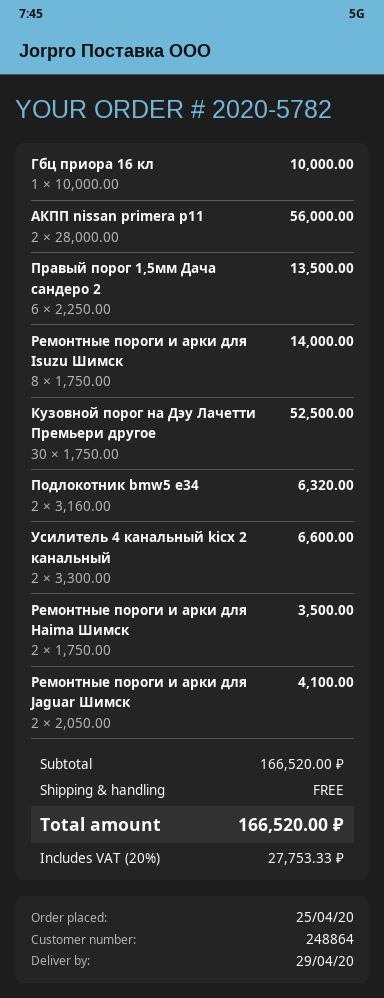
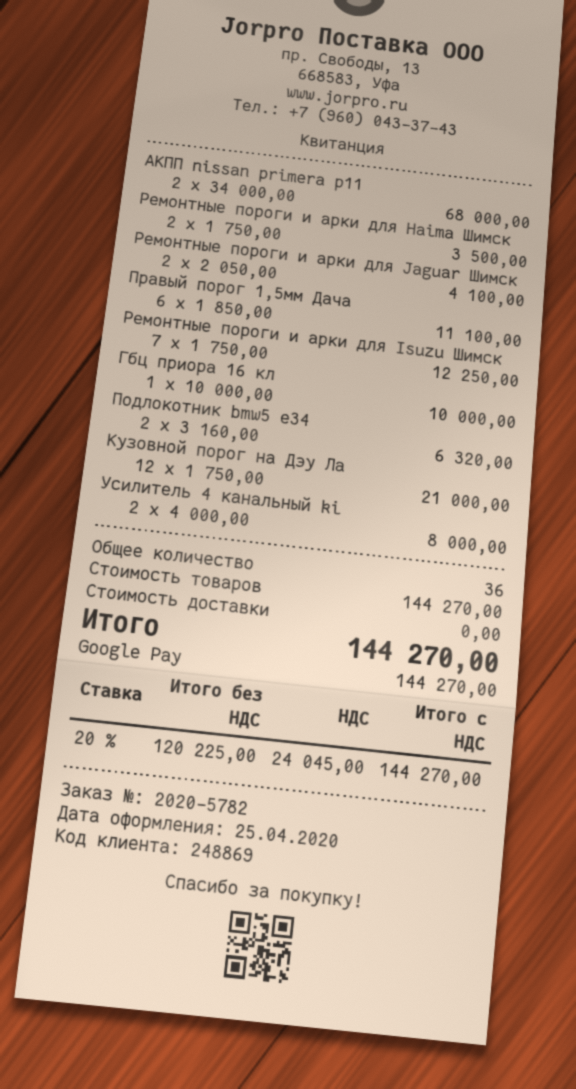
customer number: 248864 -> 248869
АКПП nissan primera p11: 2 x 28000.00 = 56000.00 -> 2 x 34000.00 = 68000.00
Правый порог 1,5мм Дача сандеро 2: 6 x 2250.00 = 13500.00 -> 6 x 1850.00 = 11100.00
Ремонтные пороги и арки для Isuzu Шимск: 8 x 1750.00 = 14000.00 -> 7 x 1750.00 = 12250.00
Кузовной порог на Дэу Лачетти Премьери другое: 30 x 1750.00 = 52500.00 -> 12 x 1750.00 = 21000.00
Усилитель 4 канальный kicx 2 канальный: 2 x 3300.00 = 6600.00 -> 2 x 4000.00 = 8000.00
subtotal: 166520.00 -> 144270.00
tax: 20% = 27753.33 -> 20% = 24045.00
total: 166520.00 -> 144270.00

